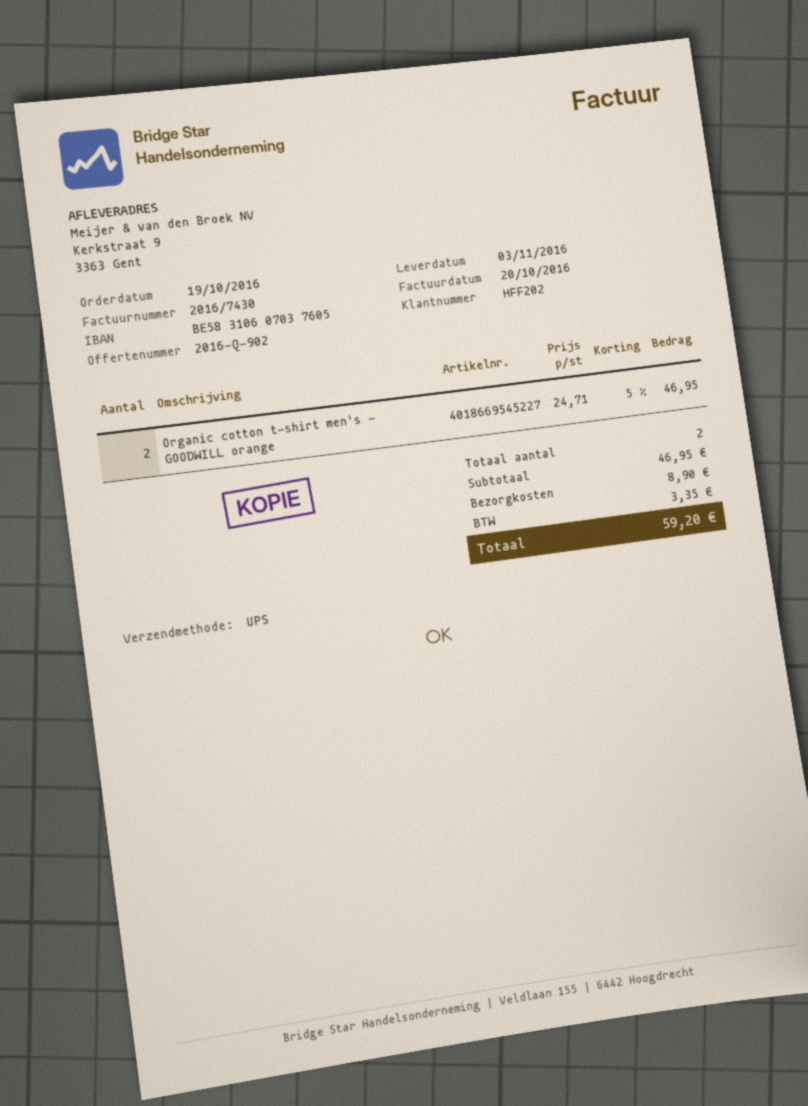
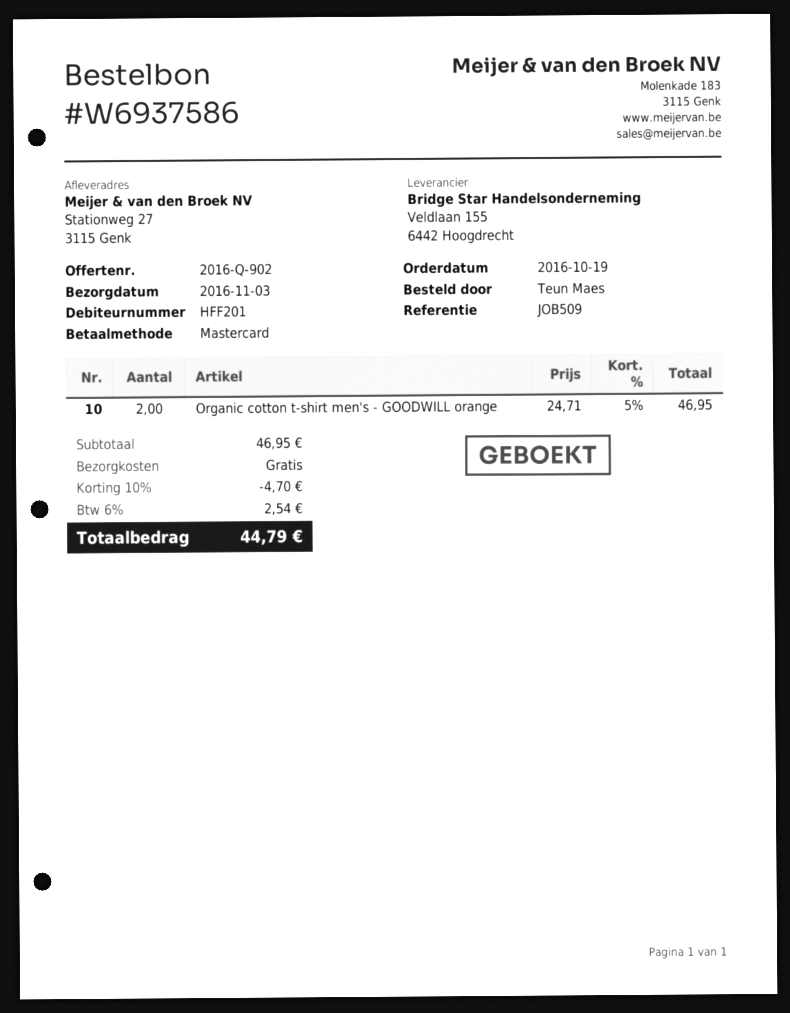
customer number: HFF202 -> HFF201
ship to: Kerkstraat 9, 3363 Gent -> Stationweg 27, 3115 Genk
discount: none -> 10% = 4.70
shipping: 8.90 -> 0.00
tax: 3.35 -> 2.54
total: 59.20 -> 44.79

